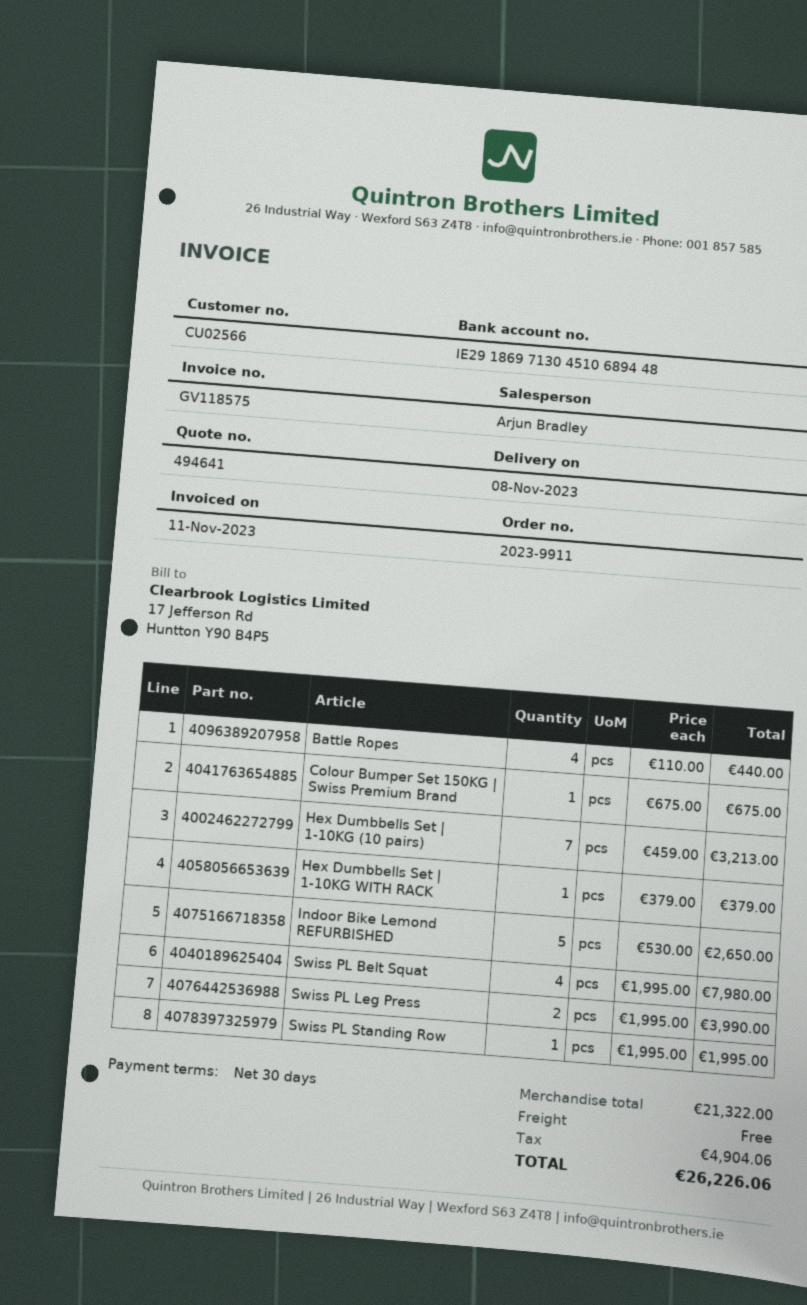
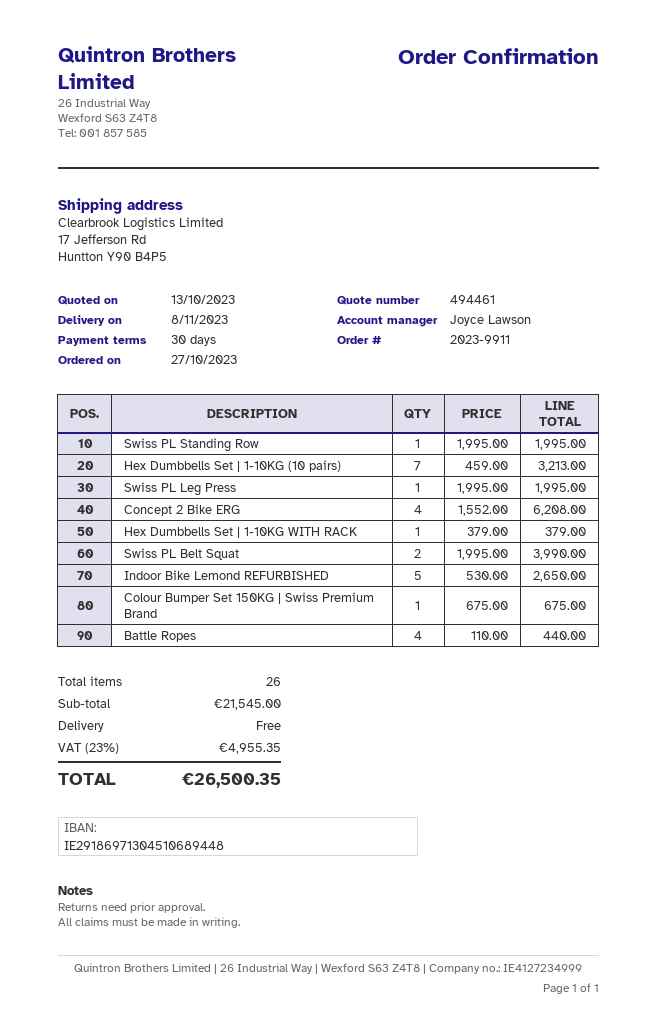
quote number: 494641 -> 494461
sales rep: Arjun Bradley -> Joyce Lawson
Swiss PL Belt Squat: 4 x 1995.00 = 7980.00 -> 2 x 1995.00 = 3990.00
Swiss PL Leg Press: 2 x 1995.00 = 3990.00 -> 1 x 1995.00 = 1995.00
Concept 2 Bike ERG: none -> 4 x 1552.00 = 6208.00
subtotal: 21322.00 -> 21545.00
tax: 4904.06 -> 4955.35
total: 26226.06 -> 26500.35

